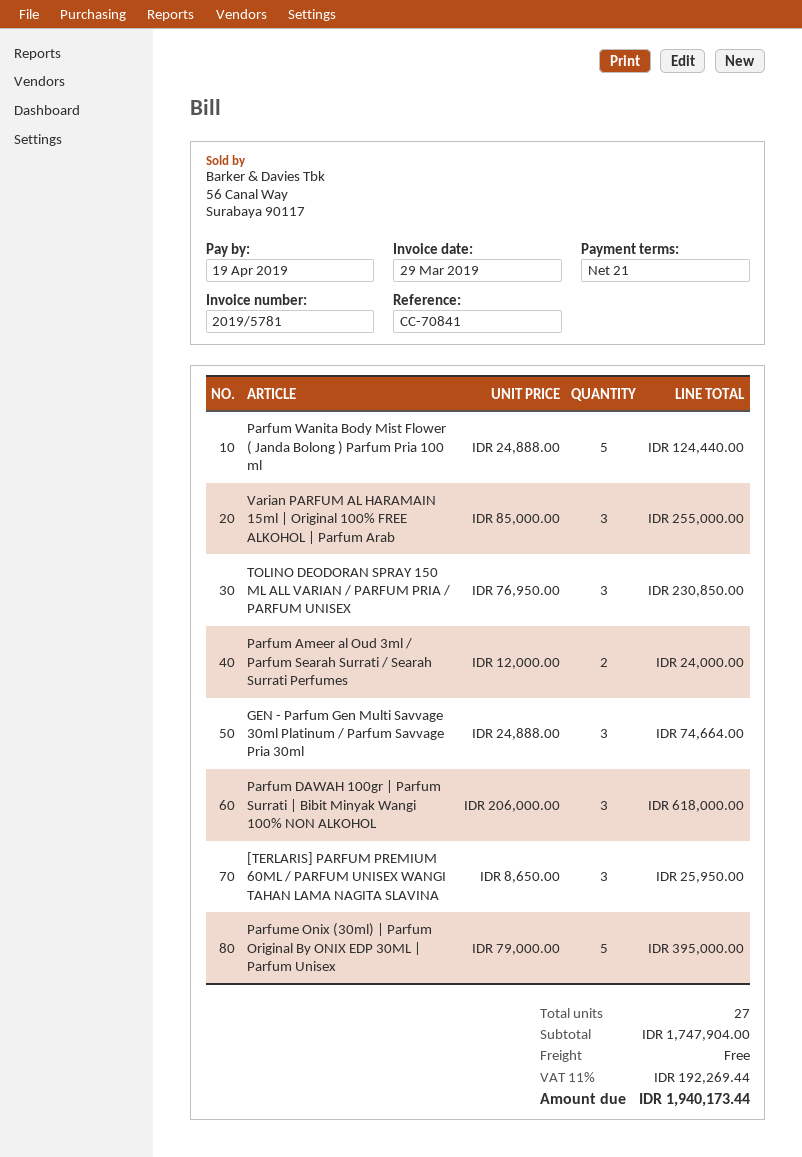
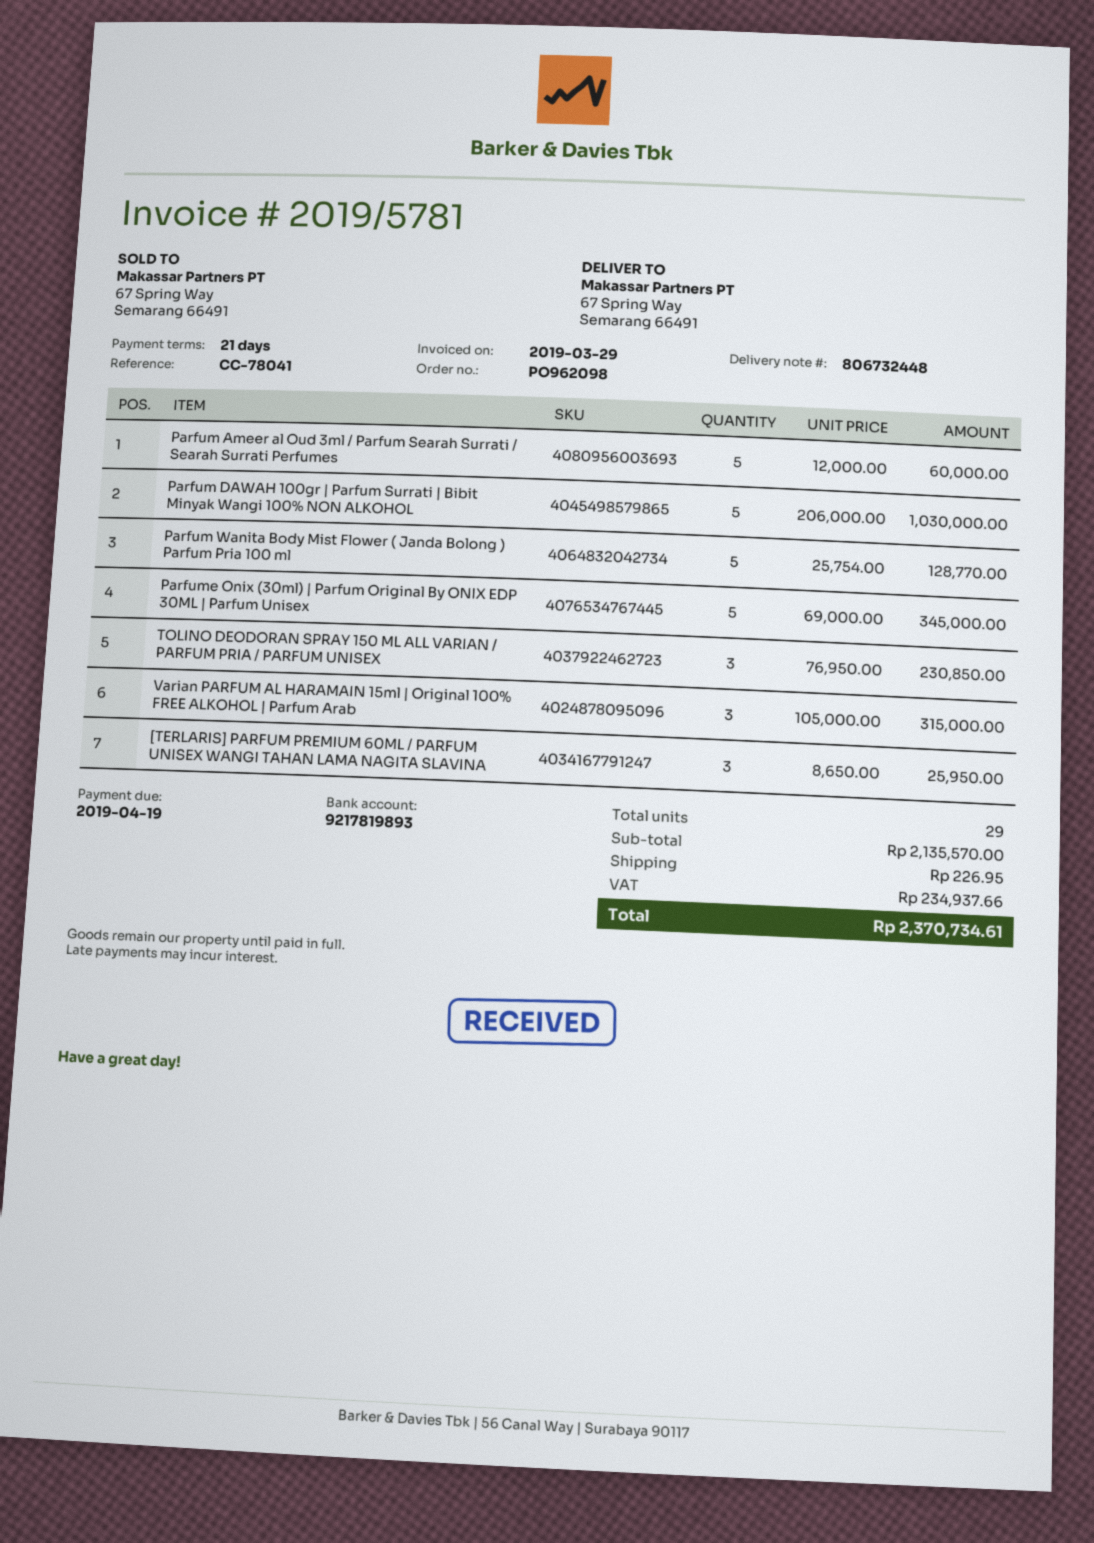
reference: CC-70841 -> CC-78041
Parfum Wanita Body Mist Flower ( Janda Bolong ) Parfum Pria 100 ml: 5 x 24888.00 = 124440.00 -> 5 x 25754.00 = 128770.00
Varian PARFUM AL HARAMAIN 15ml | Original 100% FREE ALKOHOL | Parfum Arab: 3 x 85000.00 = 255000.00 -> 3 x 105000.00 = 315000.00
Parfum Ameer al Oud 3ml / Parfum Searah Surrati / Searah Surrati Perfumes: 2 x 12000.00 = 24000.00 -> 5 x 12000.00 = 60000.00
GEN - Parfum Gen Multi Savvage 30ml Platinum / Parfum Savvage Pria 30ml: 3 x 24888.00 = 74664.00 -> none
Parfum DAWAH 100gr | Parfum Surrati | Bibit Minyak Wangi 100% NON ALKOHOL: 3 x 206000.00 = 618000.00 -> 5 x 206000.00 = 1030000.00
Parfume Onix (30ml) | Parfum Original By ONIX EDP 30ML | Parfum Unisex: 5 x 79000.00 = 395000.00 -> 5 x 69000.00 = 345000.00
total quantity: 27 -> 29
subtotal: 1747904.00 -> 2135570.00
shipping: 0.00 -> 226.95
tax: 192269.44 -> 234937.66
total: 1940173.44 -> 2370734.61

